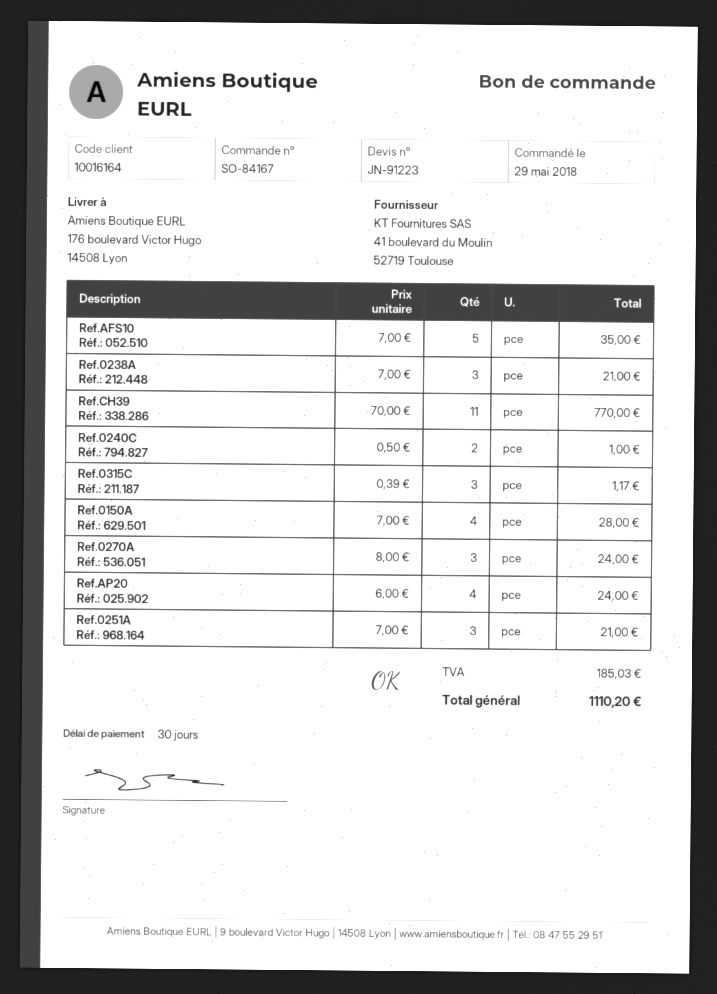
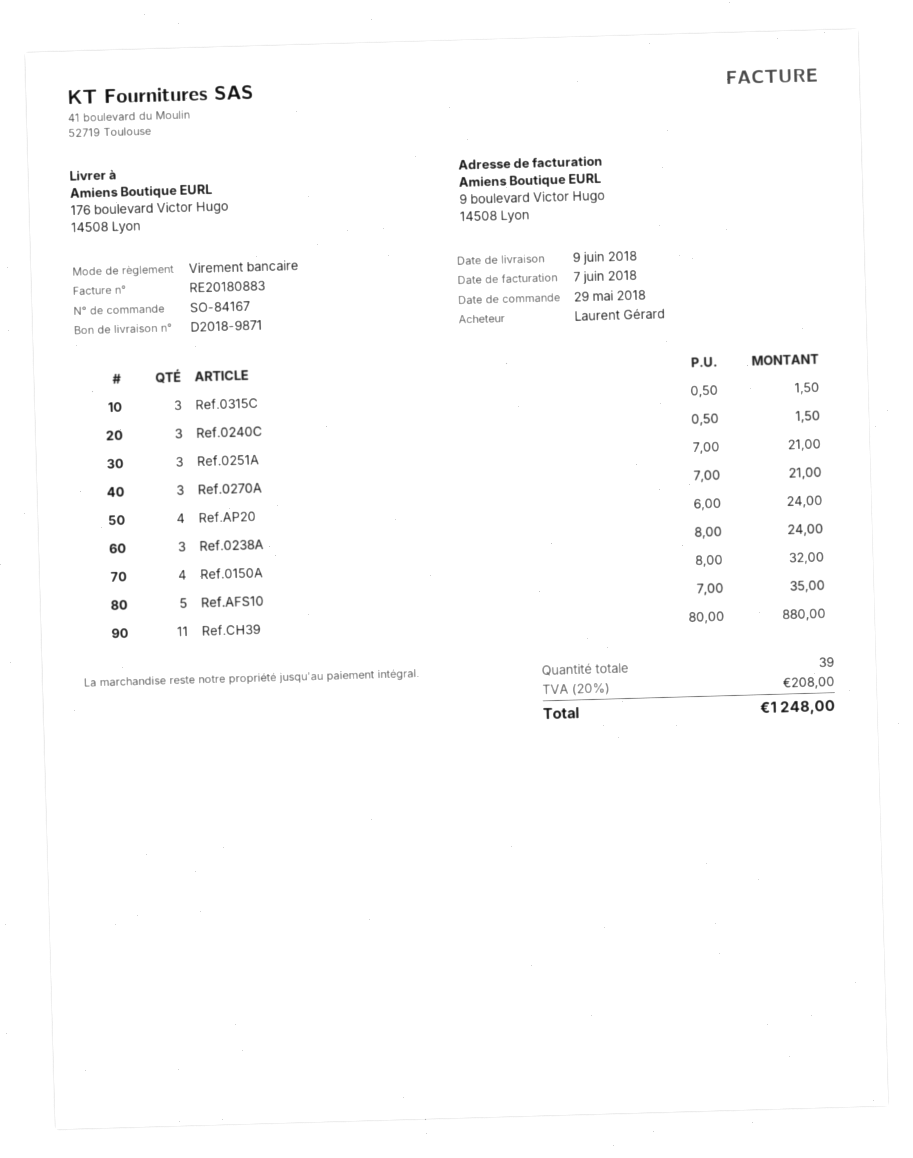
Ref.0238A: 3 x 7.00 = 21.00 -> 3 x 8.00 = 24.00
Ref.CH39: 11 x 70.00 = 770.00 -> 11 x 80.00 = 880.00
Ref.0240C: 2 x 0.50 = 1.00 -> 3 x 0.50 = 1.50
Ref.0315C: 3 x 0.39 = 1.17 -> 3 x 0.50 = 1.50
Ref.0150A: 4 x 7.00 = 28.00 -> 4 x 8.00 = 32.00
Ref.0270A: 3 x 8.00 = 24.00 -> 3 x 7.00 = 21.00
tax: 185.03 -> 208.00
total: 1110.20 -> 1248.00

